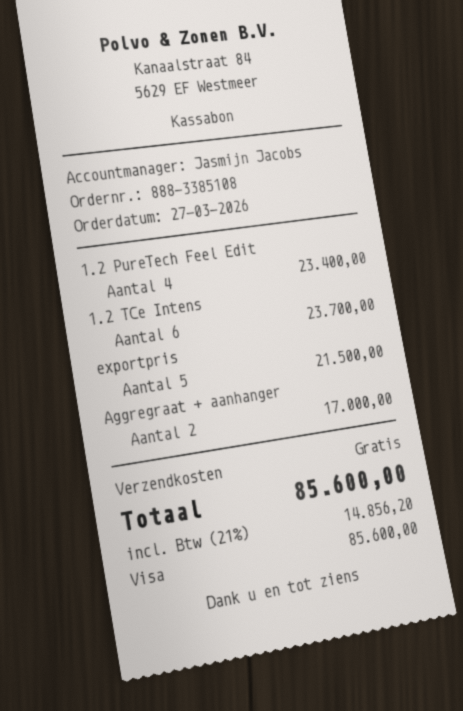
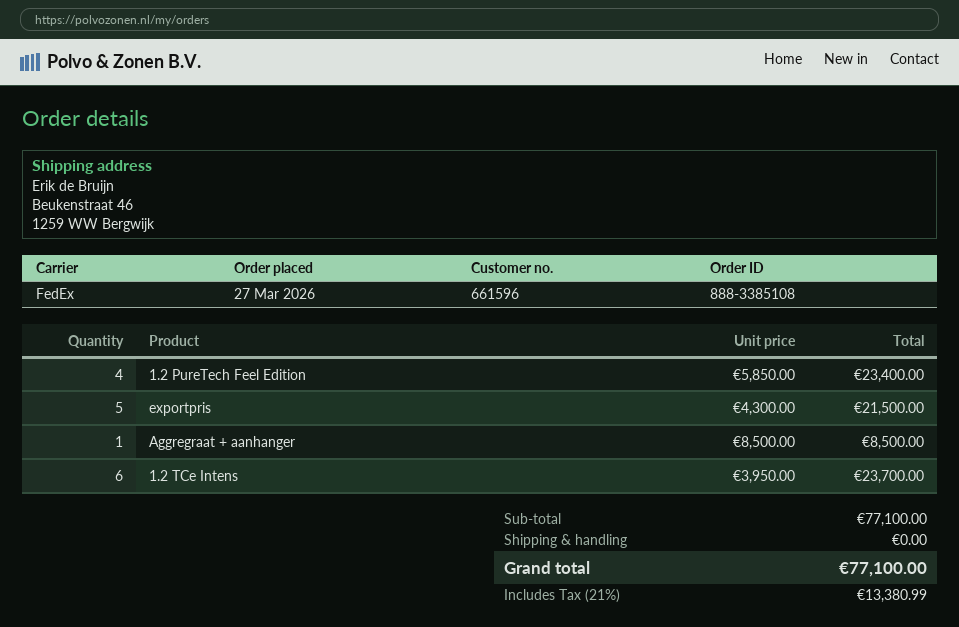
Aggregraat + aanhanger: 2 for 17000.00 -> 1 for 8500.00
tax: 21% = 14856.20 -> 21% = 13380.99
total: 85600.00 -> 77100.00

